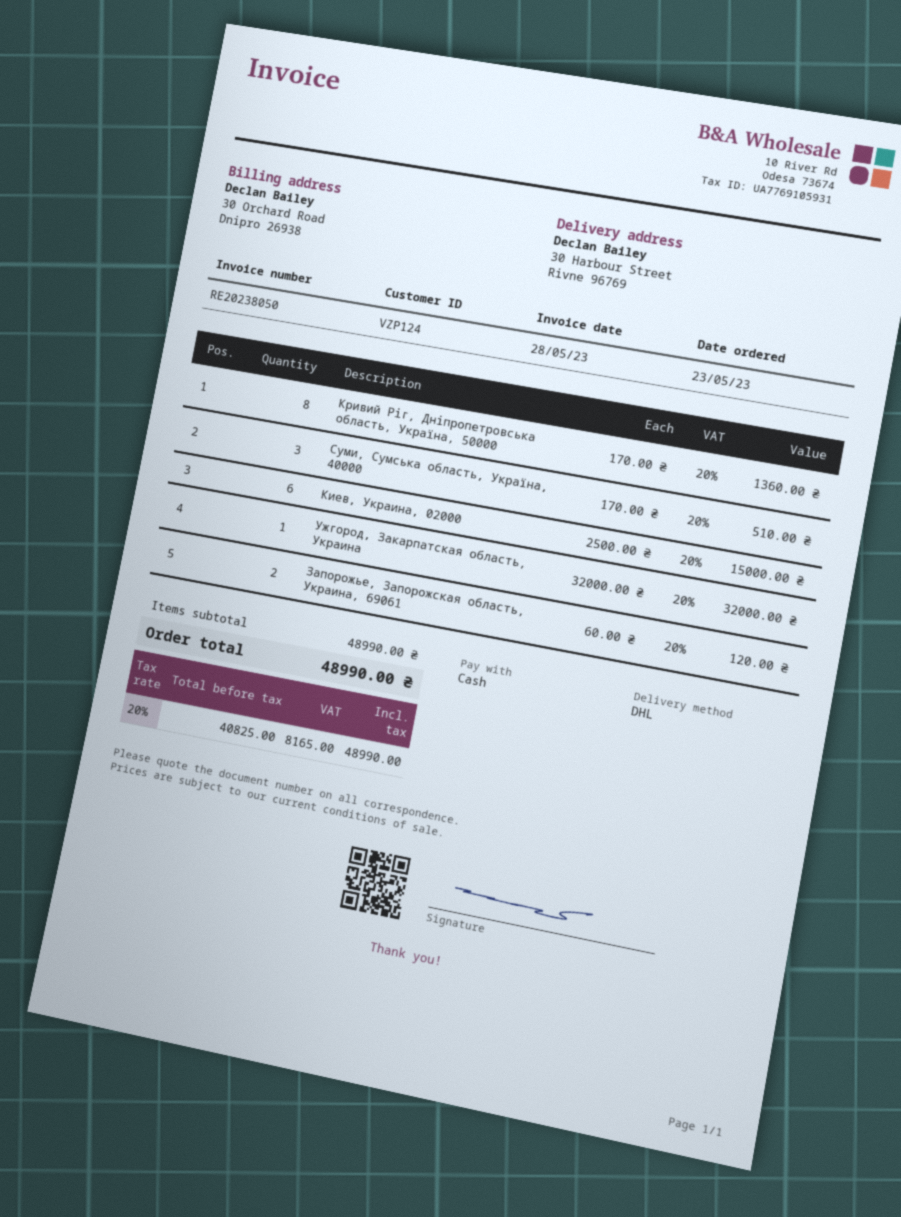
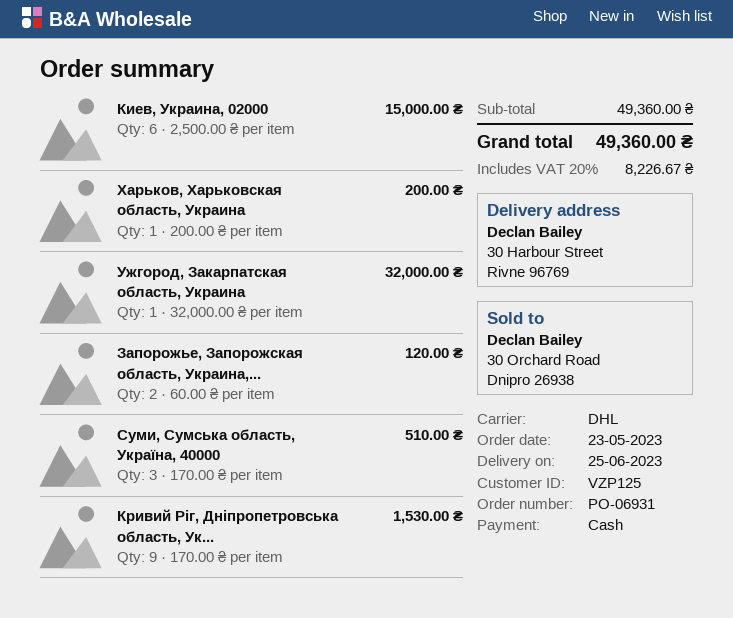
customer number: VZP124 -> VZP125
Кривий Ріг, Дніпропетровська область, Україна, 50000: 8 x 170.00 = 1360.00 -> 9 x 170.00 = 1530.00
Харьков, Харьковская область, Украина: none -> 1 x 200.00 = 200.00
subtotal: 48990.00 -> 49360.00
tax: 20% = 8165.00 -> 20% = 8226.67
total: 48990.00 -> 49360.00

